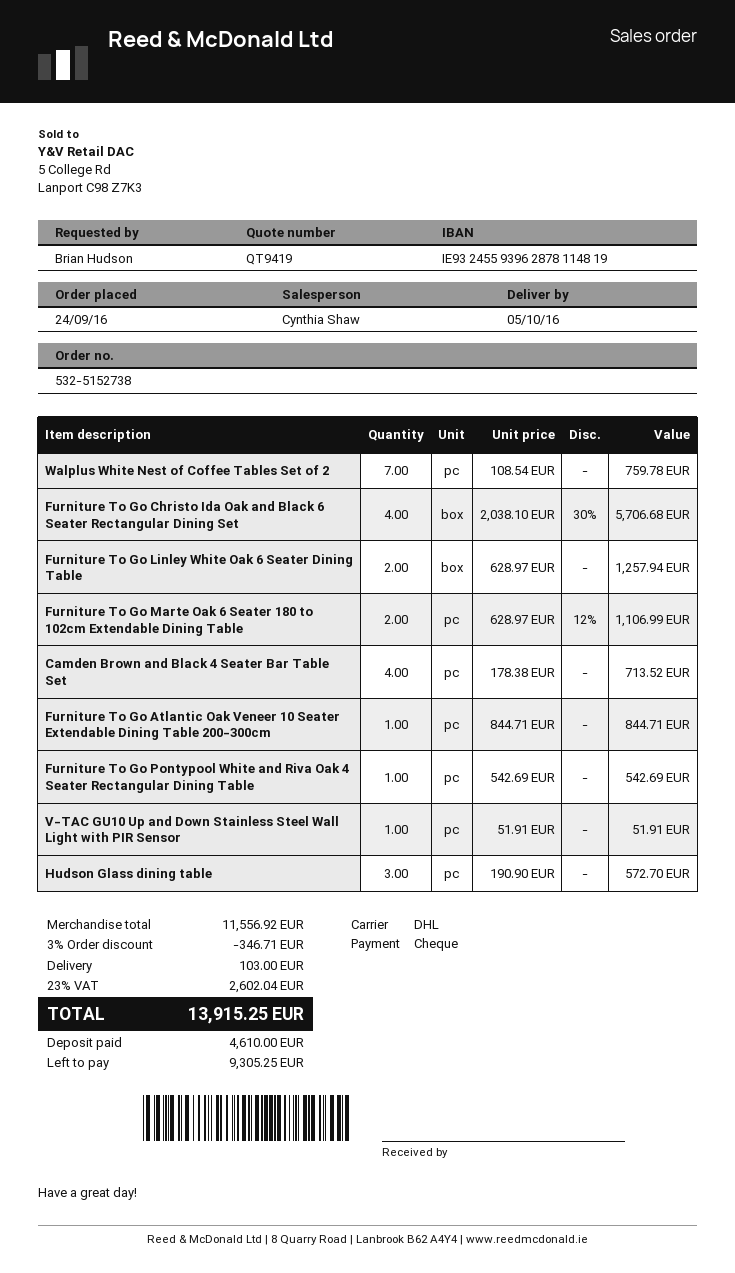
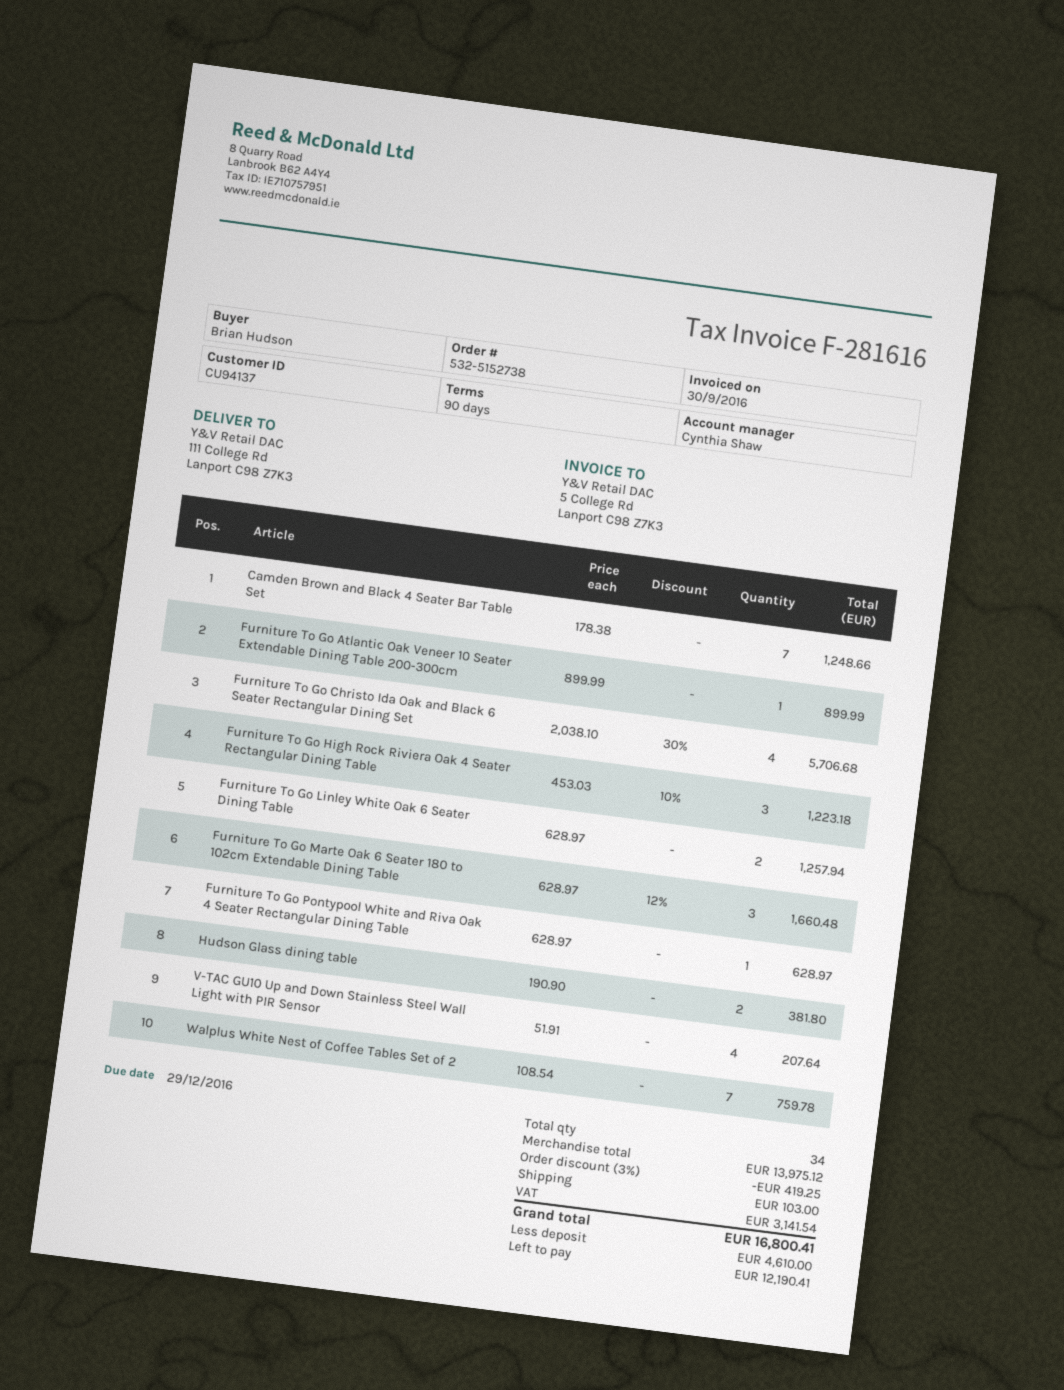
Furniture To Go Marte Oak 6 Seater 180 to 102cm Extendable Dining Table: 2 x 628.97 - 12% = 1106.99 -> 3 x 628.97 - 12% = 1660.48
Camden Brown and Black 4 Seater Bar Table Set: 4 x 178.38 = 713.52 -> 7 x 178.38 = 1248.66
Furniture To Go Atlantic Oak Veneer 10 Seater Extendable Dining Table 200-300cm: 1 x 844.71 = 844.71 -> 1 x 899.99 = 899.99
Furniture To Go Pontypool White and Riva Oak 4 Seater Rectangular Dining Table: 1 x 542.69 = 542.69 -> 1 x 628.97 = 628.97
V-TAC GU10 Up and Down Stainless Steel Wall Light with PIR Sensor: 1 x 51.91 = 51.91 -> 4 x 51.91 = 207.64
Hudson Glass dining table: 3 x 190.90 = 572.70 -> 2 x 190.90 = 381.80
Furniture To Go High Rock Riviera Oak 4 Seater Rectangular Dining Table: none -> 3 x 453.03 - 10% = 1223.18
subtotal: 11556.92 -> 13975.12
discount: 3% = 346.71 -> 3% = 419.25
tax: 2602.04 -> 3141.54
total: 13915.25 -> 16800.41
balance: 9305.25 -> 12190.41

